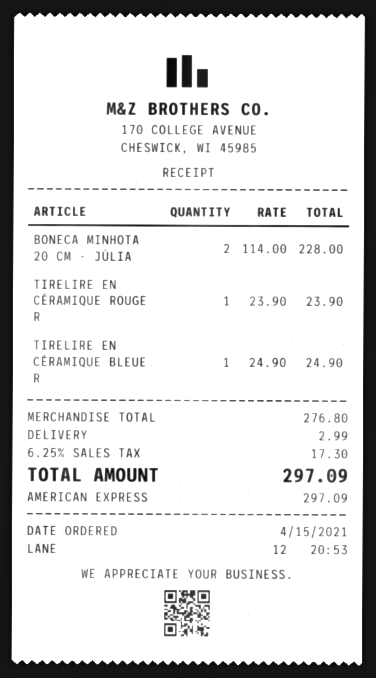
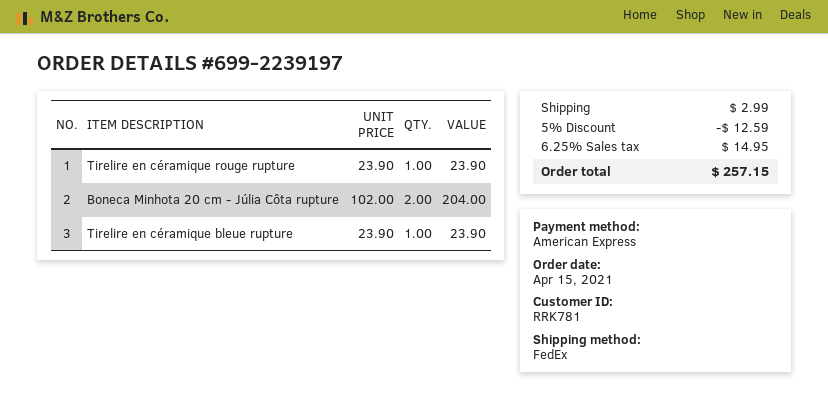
BONECA MINHOTA 20 CM - JÚLIA: 2 x 114.00 = 228.00 -> 2 x 102.00 = 204.00
TIRELIRE EN CÉRAMIQUE BLEUE R: 1 x 24.90 = 24.90 -> 1 x 23.90 = 23.90
discount: none -> 5% = 12.59
tax: 6.25% = 17.30 -> 6.25% = 14.95
total: 297.09 -> 257.15

